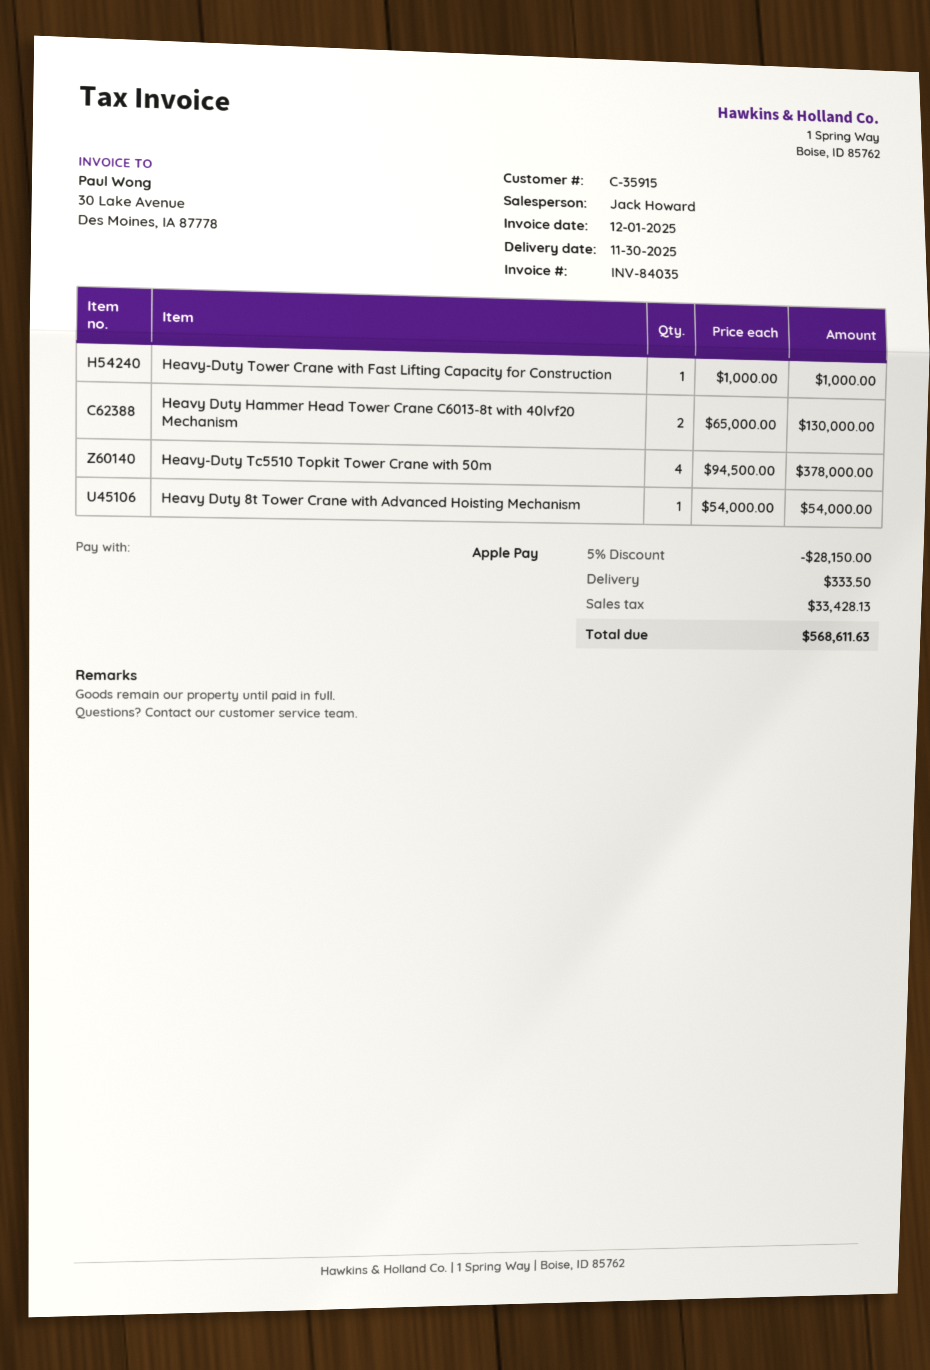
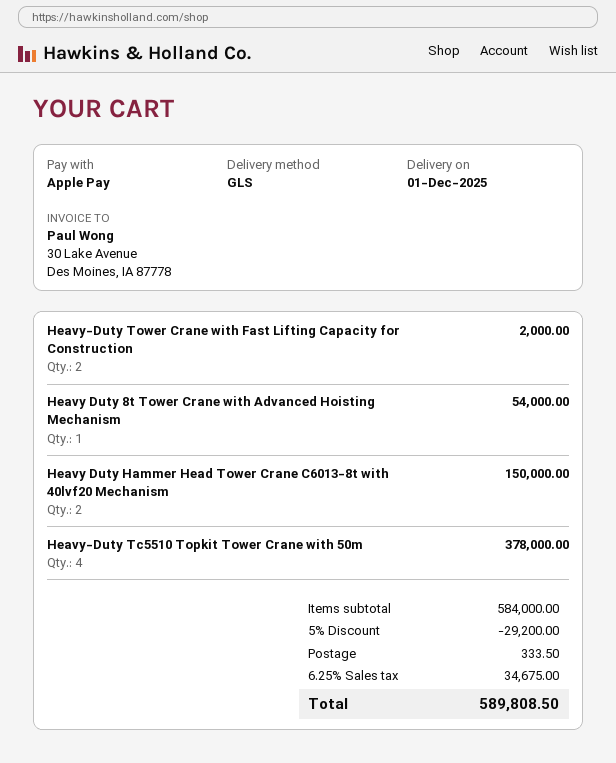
delivery date: 2025-11-30 -> 2025-12-01
Heavy-Duty Tower Crane with Fast Lifting Capacity for Construction: 1 for 1000.00 -> 2 for 2000.00
Heavy Duty Hammer Head Tower Crane C6013-8t with 40lvf20 Mechanism: 2 for 130000.00 -> 2 for 150000.00
discount: 5% = 28150.00 -> 5% = 29200.00
tax: 33428.13 -> 34675.00
total: 568611.63 -> 589808.50

